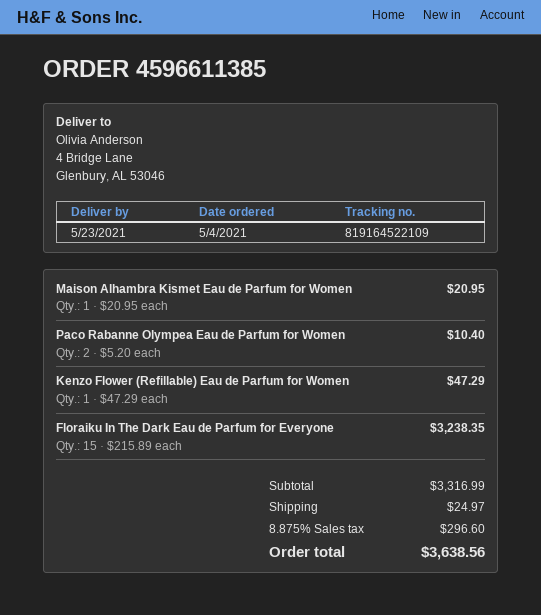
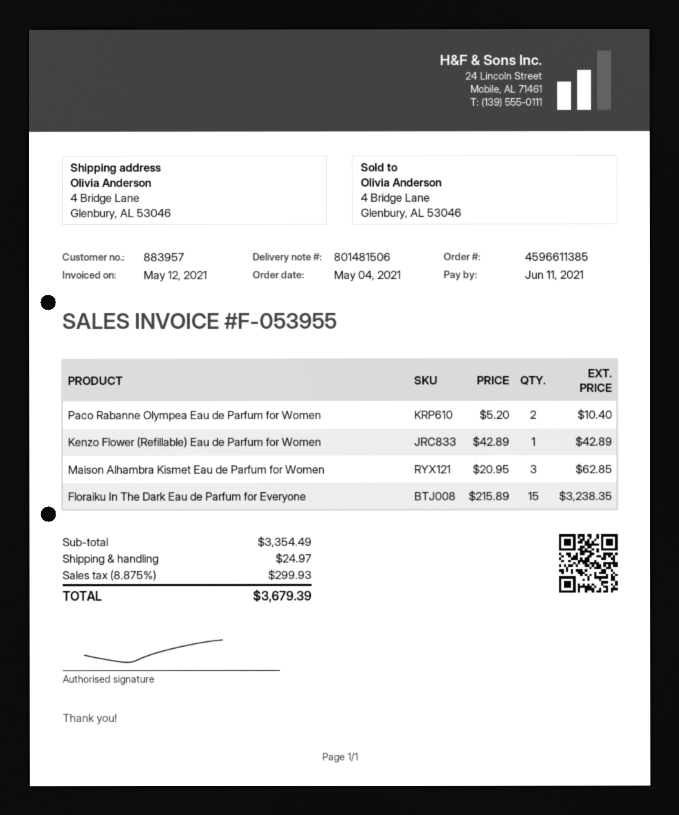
Maison Alhambra Kismet Eau de Parfum for Women: 1 x 20.95 = 20.95 -> 3 x 20.95 = 62.85
Kenzo Flower (Refillable) Eau de Parfum for Women: 1 x 47.29 = 47.29 -> 1 x 42.89 = 42.89
subtotal: 3316.99 -> 3354.49
tax: 8.875% = 296.60 -> 8.875% = 299.93
total: 3638.56 -> 3679.39

